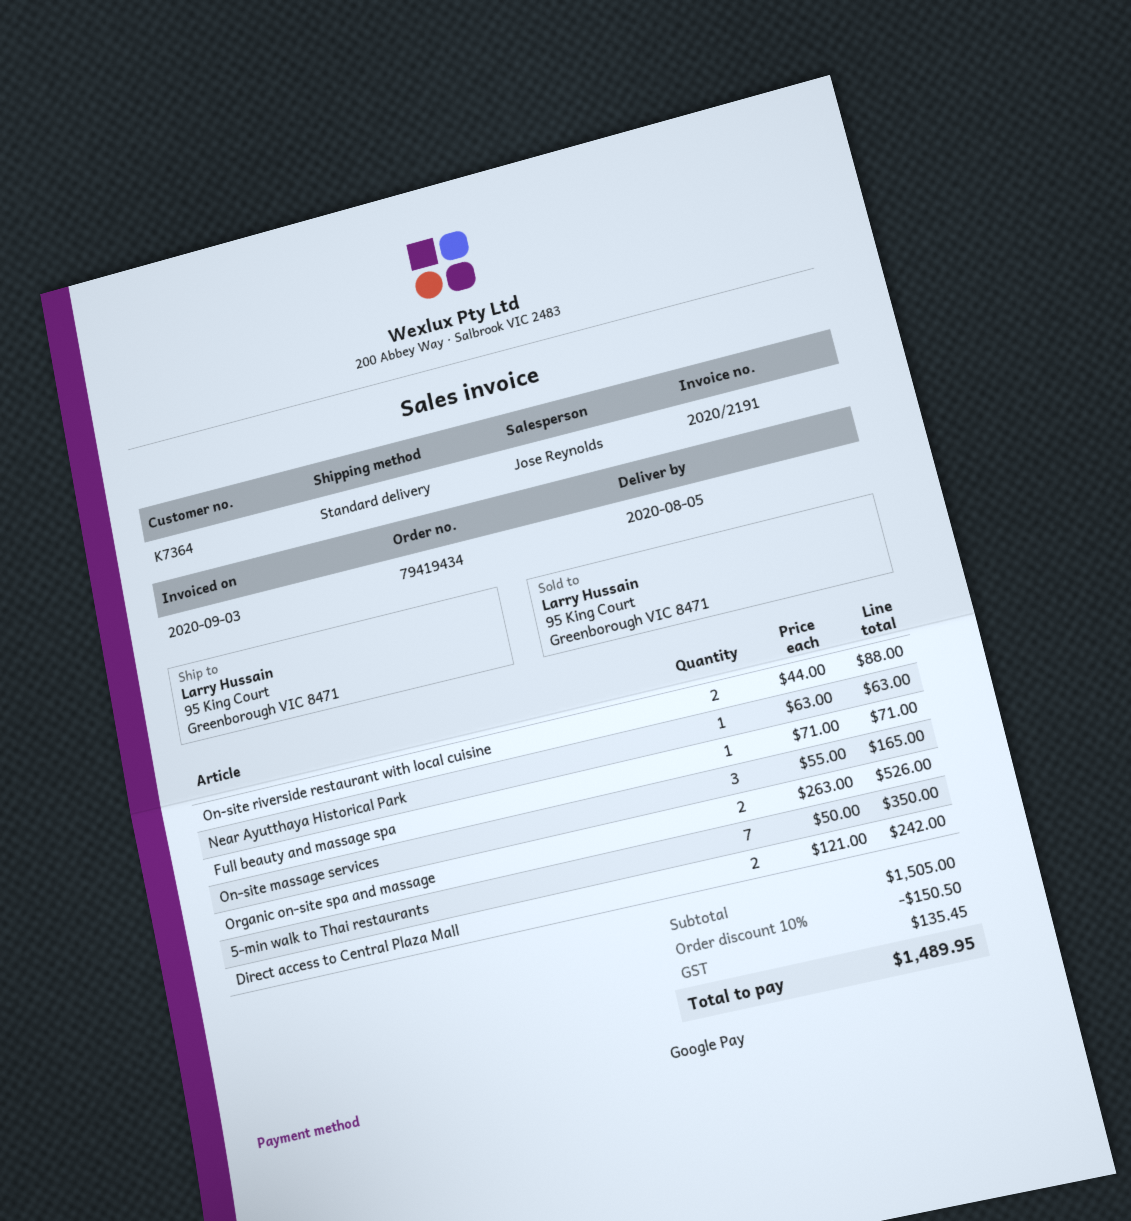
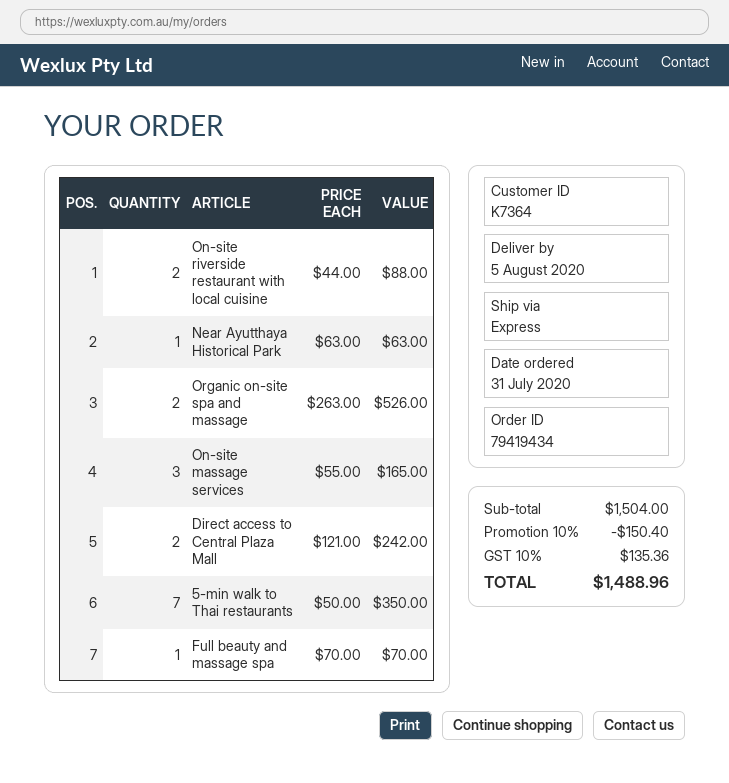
shipping method: standard -> express
Full beauty and massage spa: 1 x 71.00 = 71.00 -> 1 x 70.00 = 70.00
subtotal: 1505.00 -> 1504.00
discount: 10% = 150.50 -> 10% = 150.40
tax: 135.45 -> 135.36
total: 1489.95 -> 1488.96

